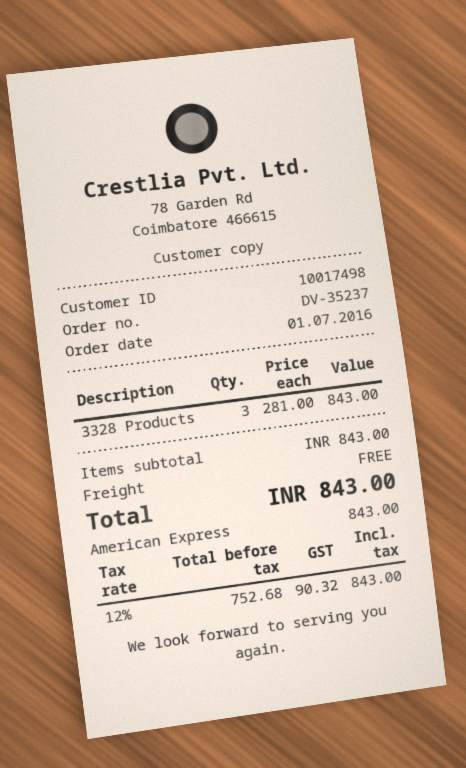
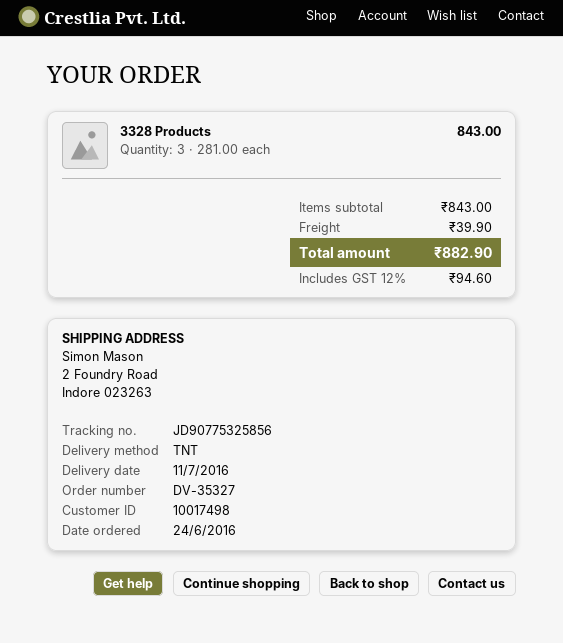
order number: DV-35237 -> DV-35327
order date: 2016-07-01 -> 2016-06-24
shipping: 0.00 -> 39.90
tax: 12% = 90.32 -> 12% = 94.60
total: 843.00 -> 882.90

